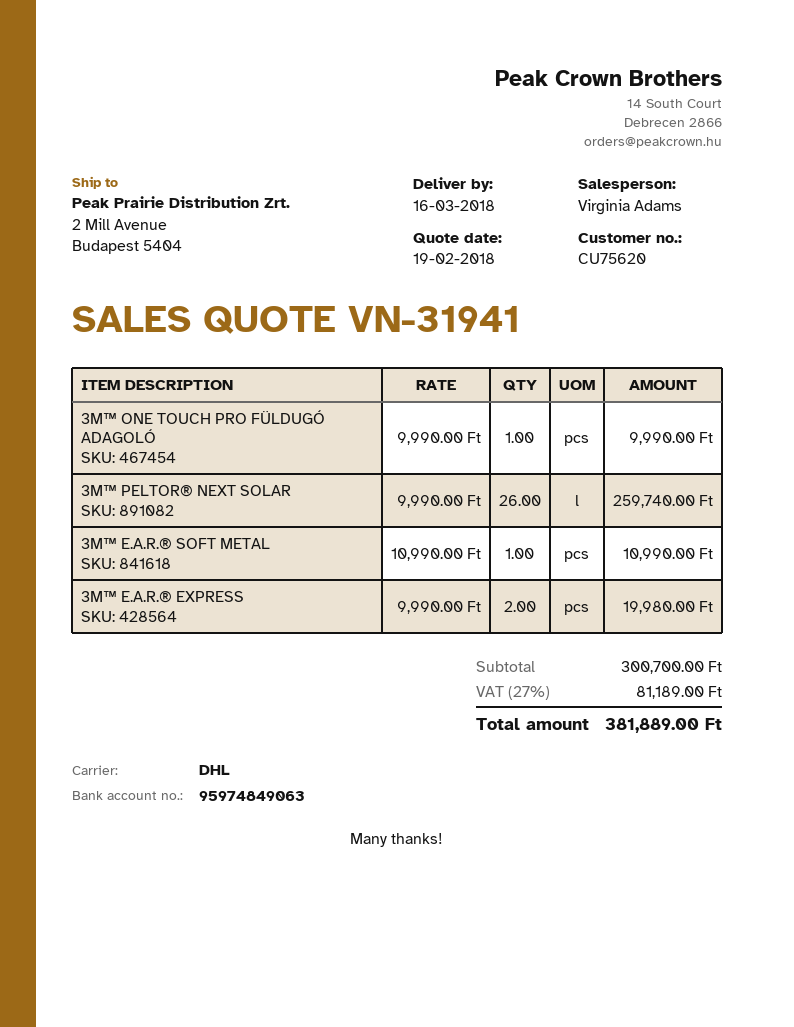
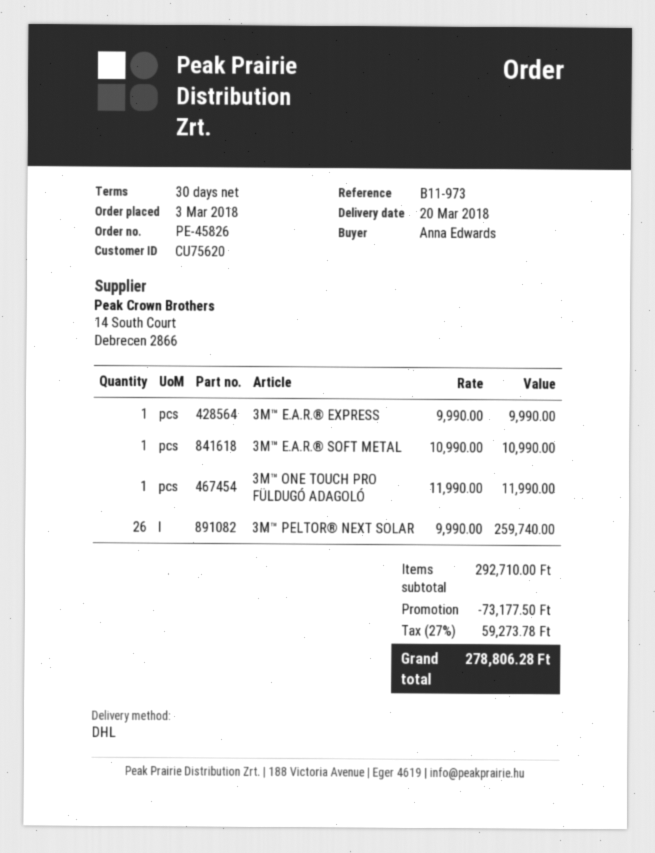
delivery date: 2018-03-16 -> 2018-03-20
3M™ ONE TOUCH PRO FÜLDUGÓ ADAGOLÓ: 1 x 9990.00 = 9990.00 -> 1 x 11990.00 = 11990.00
3M™ E.A.R.® EXPRESS: 2 x 9990.00 = 19980.00 -> 1 x 9990.00 = 9990.00
subtotal: 300700.00 -> 292710.00
discount: none -> 73177.50
tax: 27% = 81189.00 -> 27% = 59273.78
total: 381889.00 -> 278806.28

